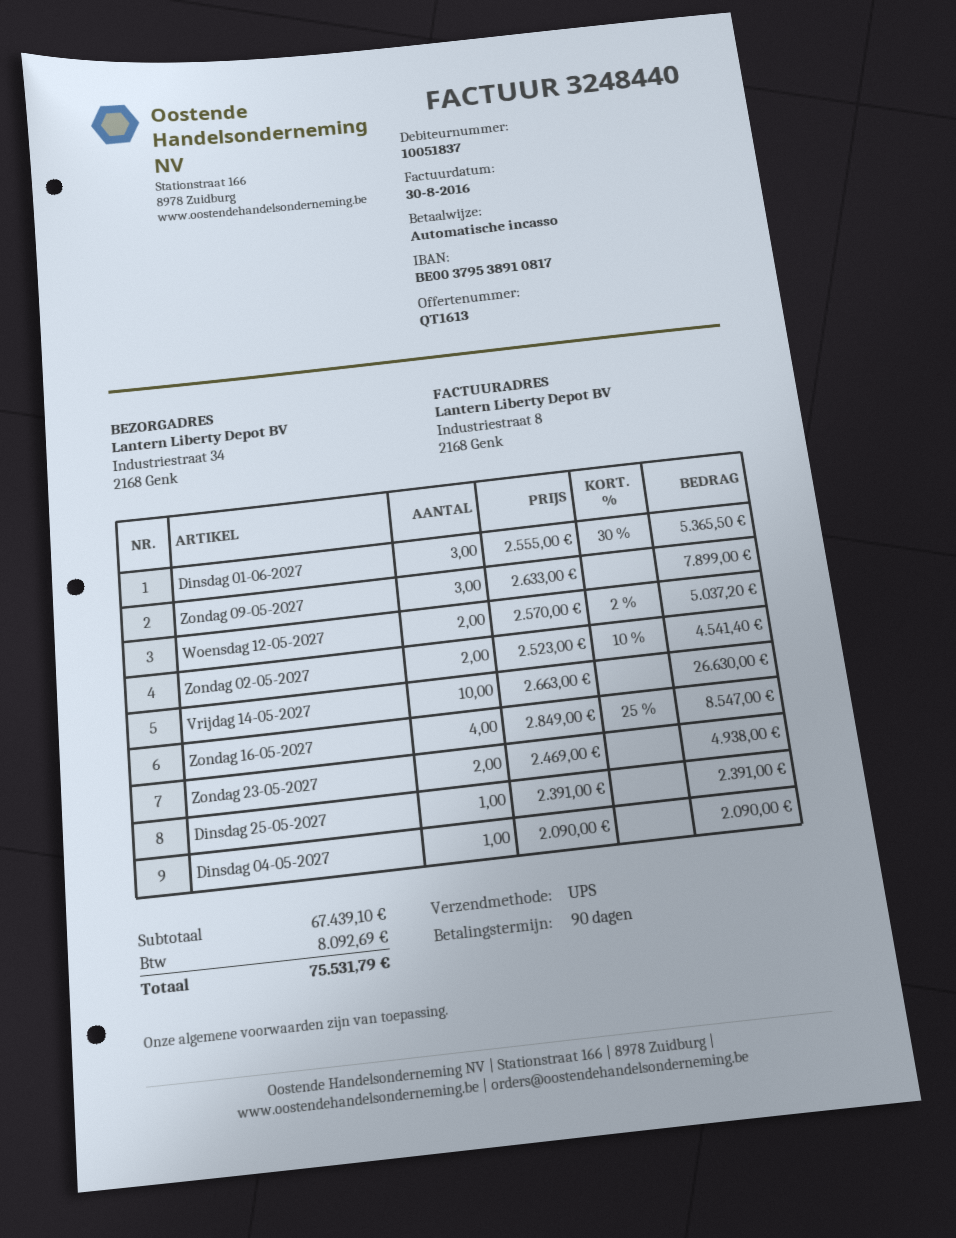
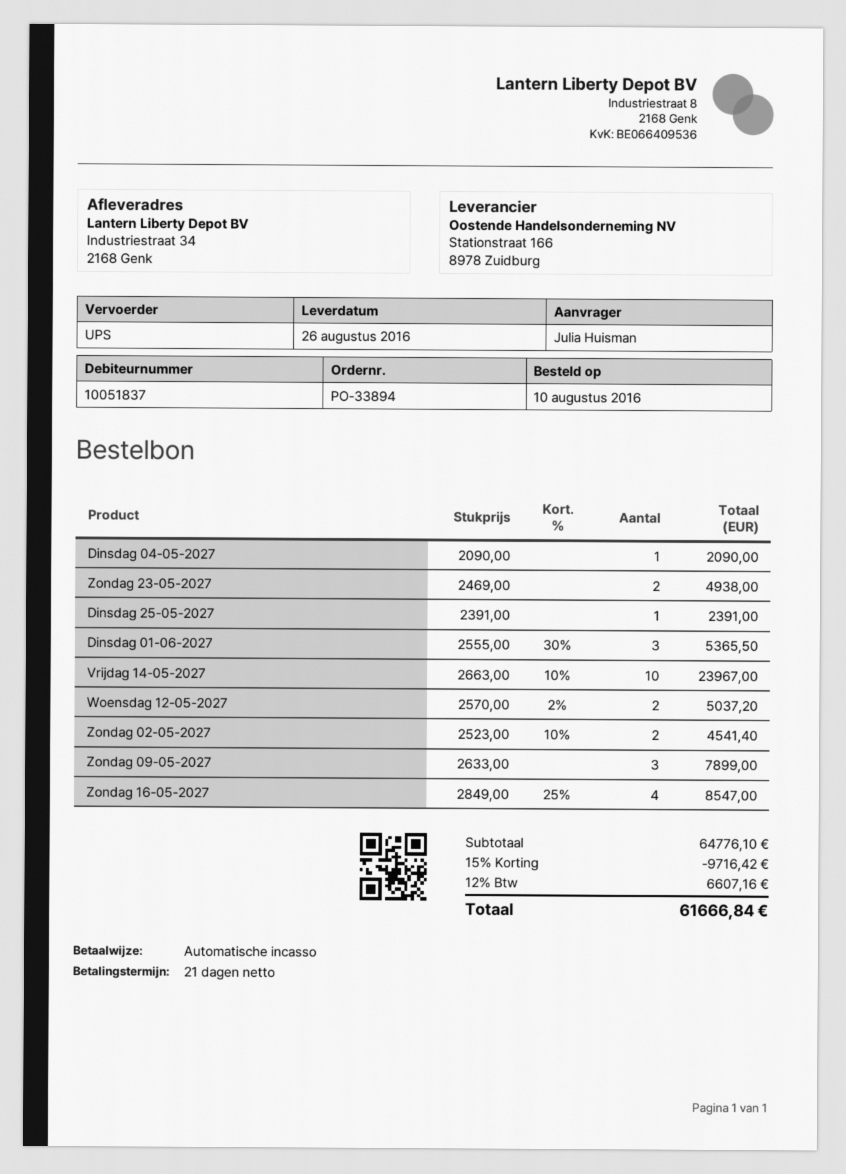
payment terms: 90 days -> 21 days
Vrijdag 14-05-2027: 10 x 2663.00 = 26630.00 -> 10 x 2663.00 - 10% = 23967.00
subtotal: 67439.10 -> 64776.10
discount: none -> 15% = 9716.42
tax: 8092.69 -> 6607.16
total: 75531.79 -> 61666.84

